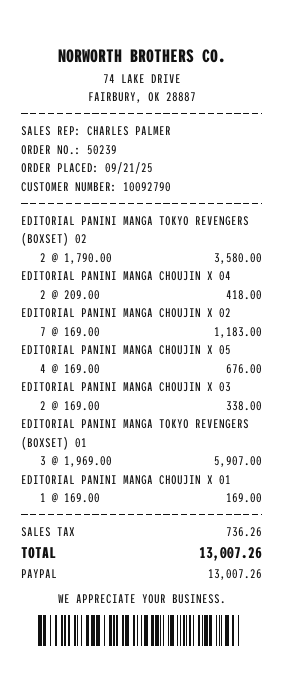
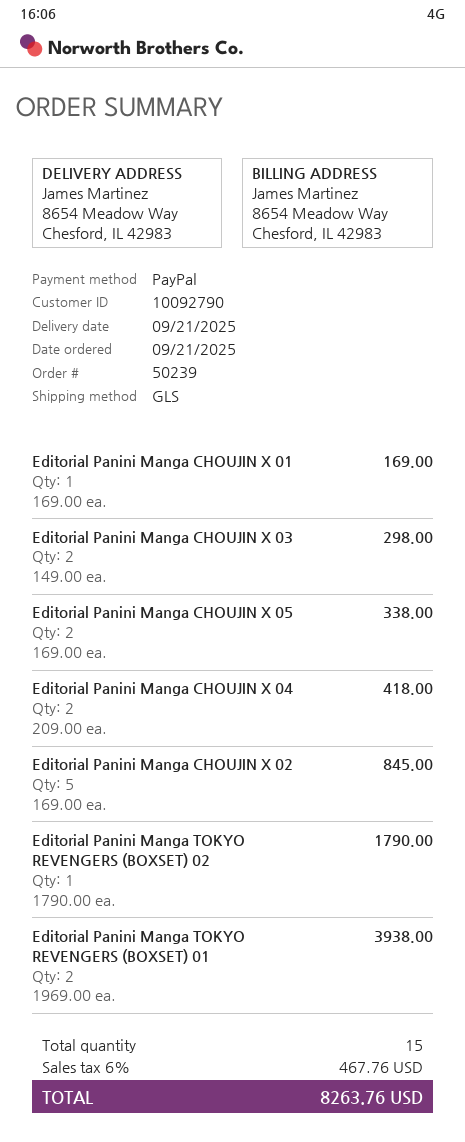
EDITORIAL PANINI MANGA TOKYO REVENGERS (BOXSET) 02: 2 x 1790.00 = 3580.00 -> 1 x 1790.00 = 1790.00
EDITORIAL PANINI MANGA CHOUJIN X 02: 7 x 169.00 = 1183.00 -> 5 x 169.00 = 845.00
EDITORIAL PANINI MANGA CHOUJIN X 05: 4 x 169.00 = 676.00 -> 2 x 169.00 = 338.00
EDITORIAL PANINI MANGA CHOUJIN X 03: 2 x 169.00 = 338.00 -> 2 x 149.00 = 298.00
EDITORIAL PANINI MANGA TOKYO REVENGERS (BOXSET) 01: 3 x 1969.00 = 5907.00 -> 2 x 1969.00 = 3938.00
tax: 736.26 -> 467.76
total: 13007.26 -> 8263.76

